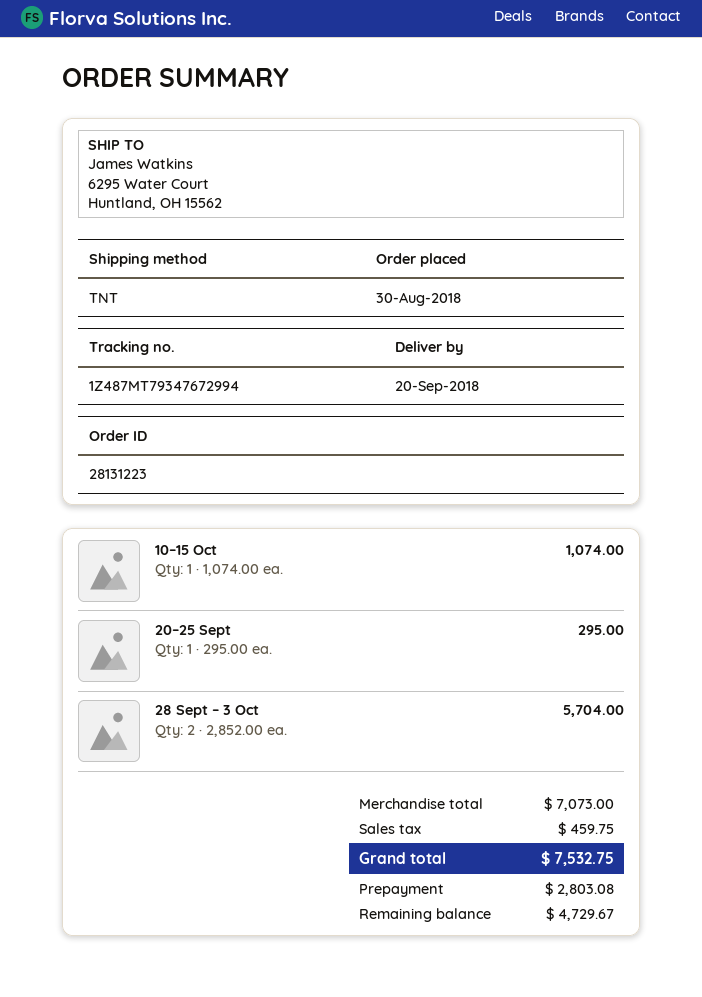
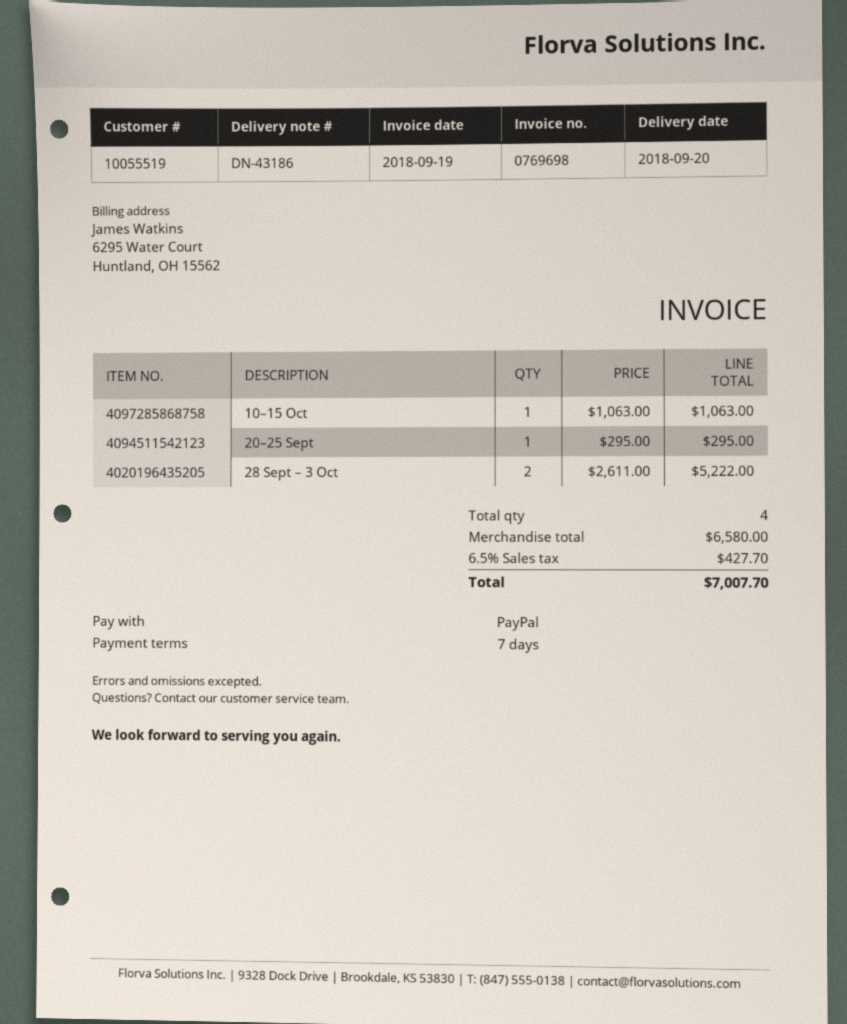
10–15 Oct: 1 x 1074.00 = 1074.00 -> 1 x 1063.00 = 1063.00
28 Sept – 3 Oct: 2 x 2852.00 = 5704.00 -> 2 x 2611.00 = 5222.00
subtotal: 7073.00 -> 6580.00
tax: 459.75 -> 427.70
total: 7532.75 -> 7007.70

